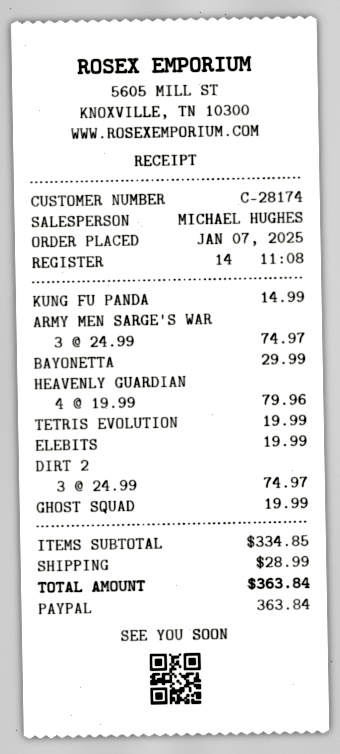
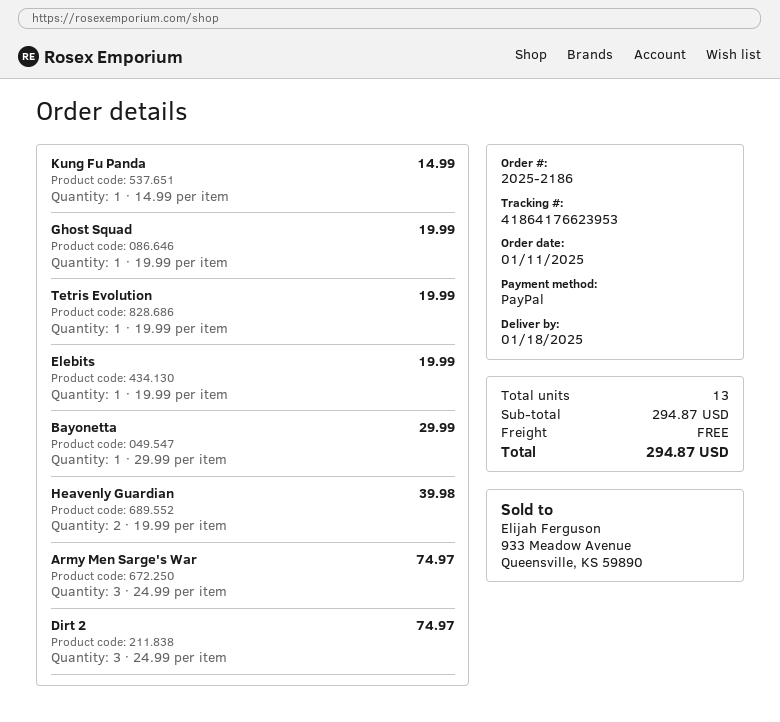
order date: 2025-01-07 -> 2025-01-11
HEAVENLY GUARDIAN: 4 x 19.99 = 79.96 -> 2 x 19.99 = 39.98
subtotal: 334.85 -> 294.87
shipping: 28.99 -> 0.00
total: 363.84 -> 294.87

